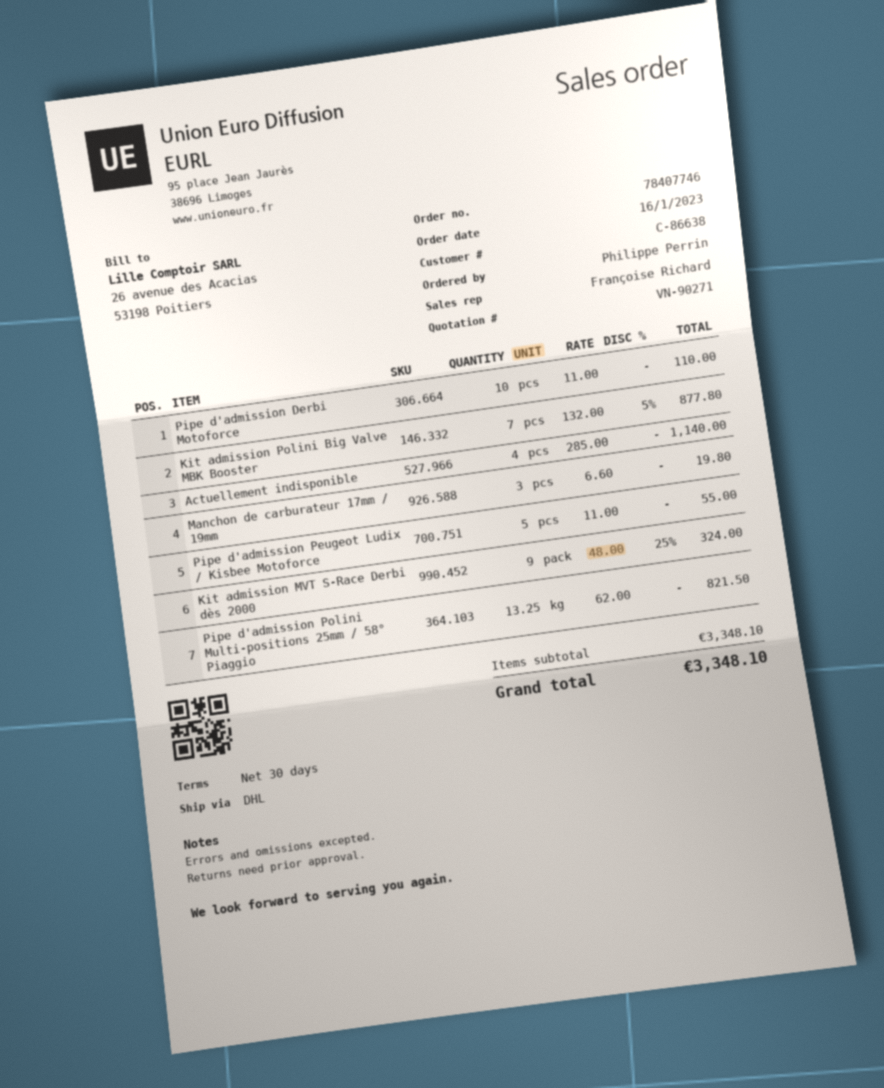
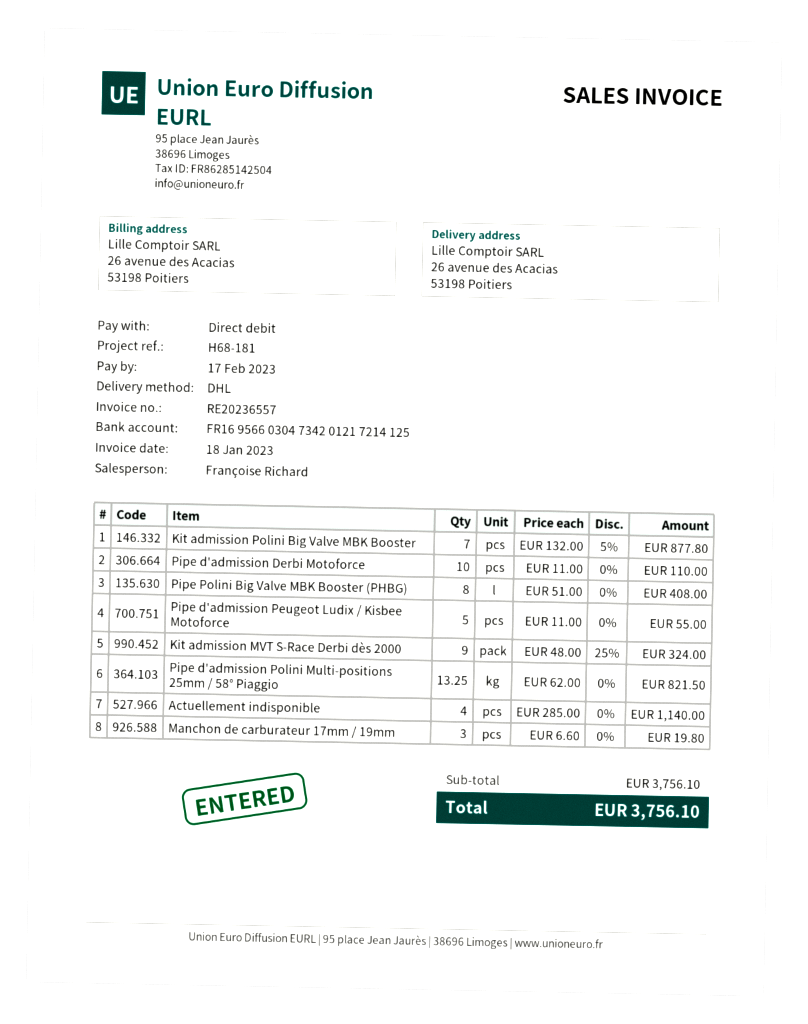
Pipe Polini Big Valve MBK Booster (PHBG): none -> 8 x 51.00 = 408.00
subtotal: 3348.10 -> 3756.10
total: 3348.10 -> 3756.10

